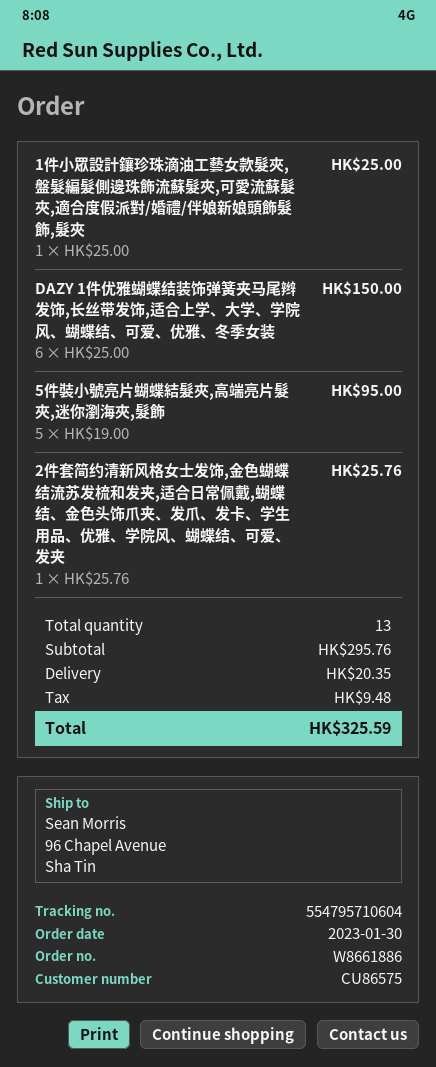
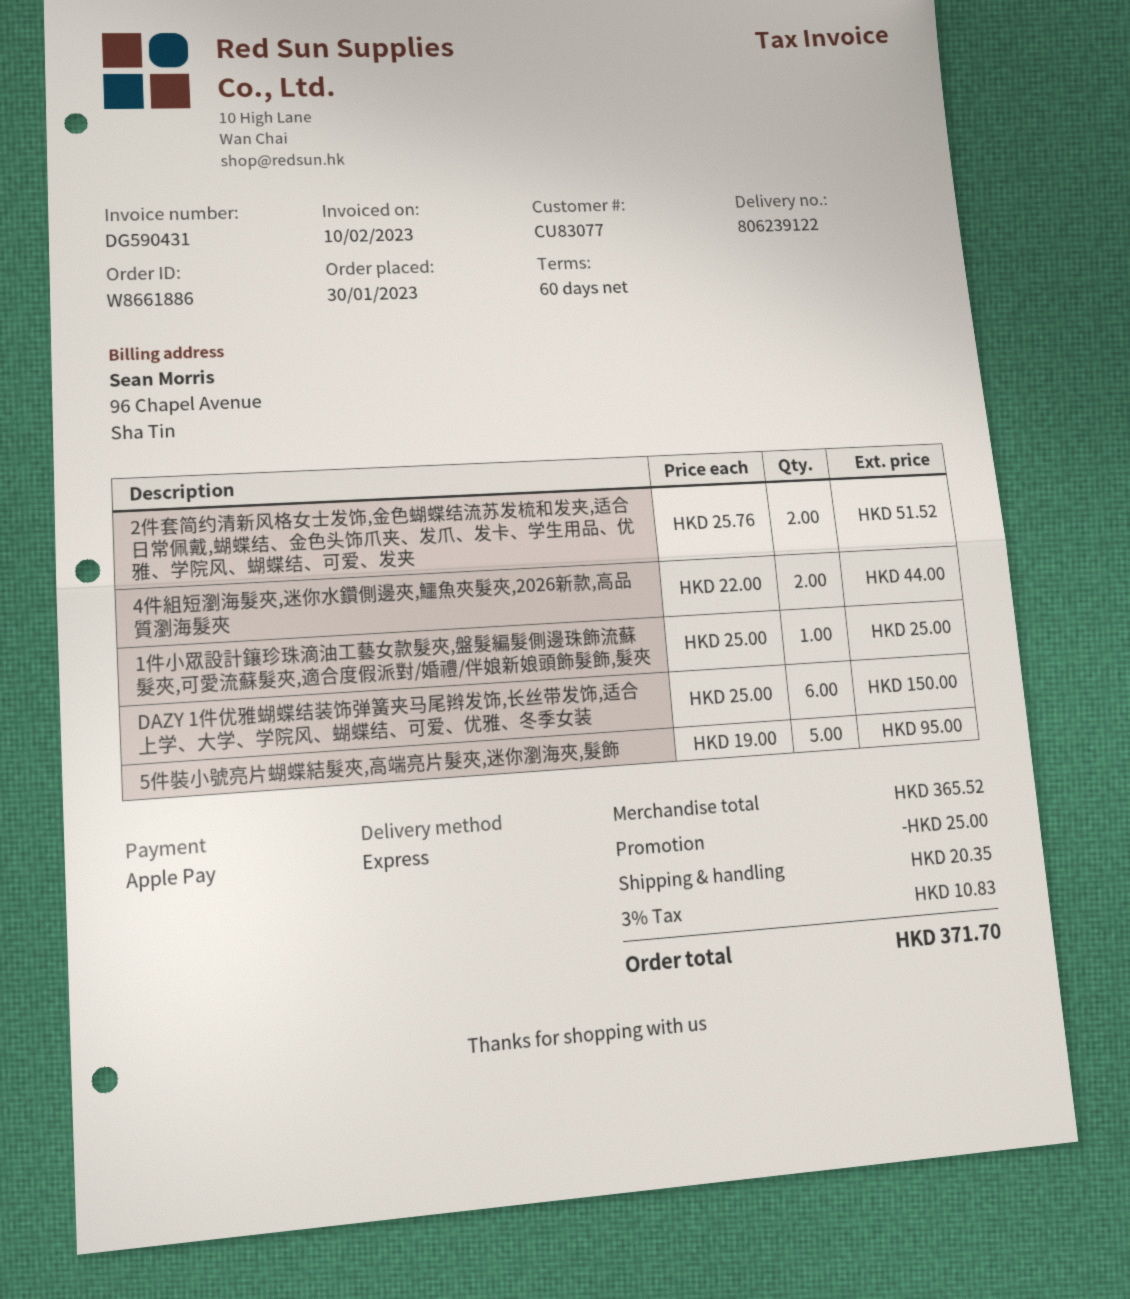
customer number: CU86575 -> CU83077
2件套简约清新风格女士发饰,金色蝴蝶结流苏发梳和发夹,适合日常佩戴,蝴蝶结、金色头饰爪夹、发爪、发卡、学生用品、优雅、学院风、蝴蝶结、可爱、发夹: 1 x 25.76 = 25.76 -> 2 x 25.76 = 51.52
4件組短瀏海髮夾,迷你水鑽側邊夾,鱷魚夾髮夾,2026新款,高品質瀏海髮夾: none -> 2 x 22.00 = 44.00
subtotal: 295.76 -> 365.52
discount: none -> 25.00
tax: 9.48 -> 10.83
total: 325.59 -> 371.70

